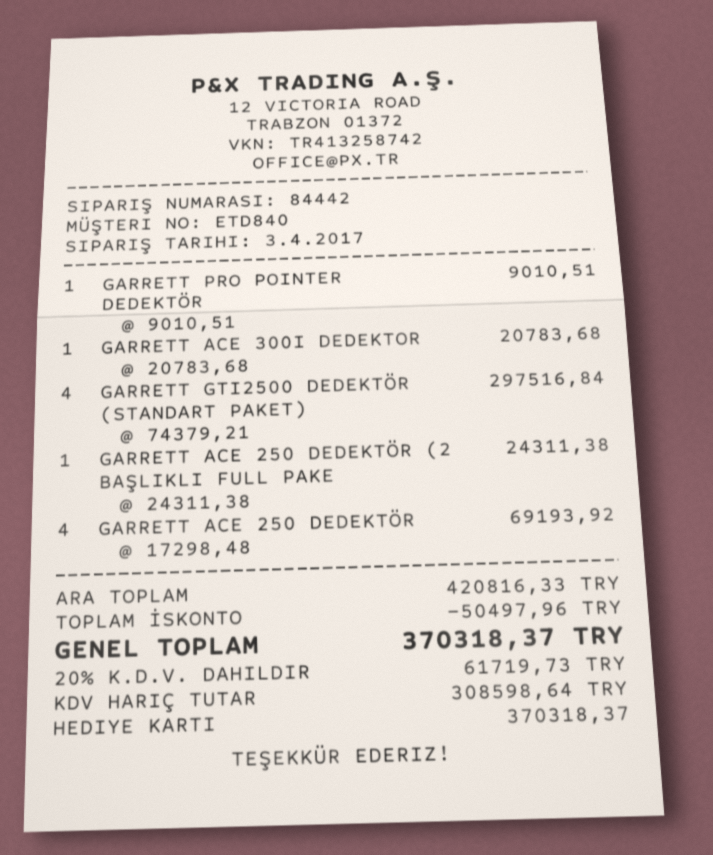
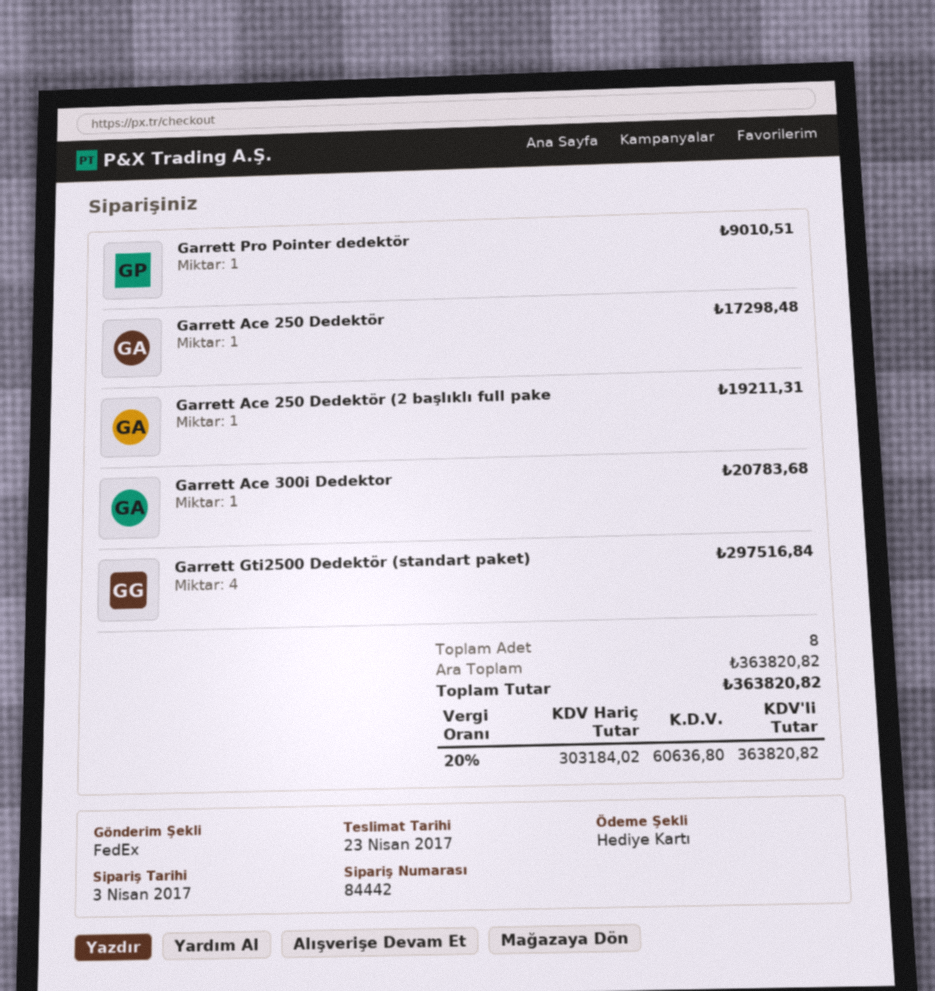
GARRETT ACE 250 DEDEKTÖR (2 BAŞLIKLI FULL PAKE: 1 for 24311.38 -> 1 for 19211.31
GARRETT ACE 250 DEDEKTÖR: 4 for 69193.92 -> 1 for 17298.48
subtotal: 420816.33 -> 363820.82
discount: 50497.96 -> none
net: 308598.64 -> 303184.02
tax: 20% = 61719.73 -> 20% = 60636.80
total: 370318.37 -> 363820.82

